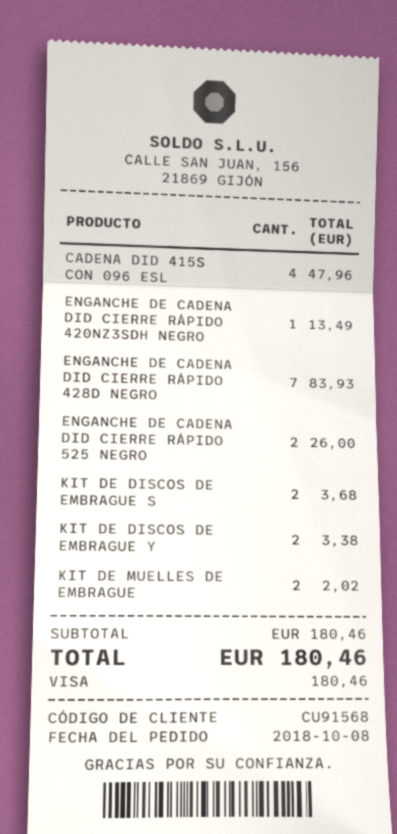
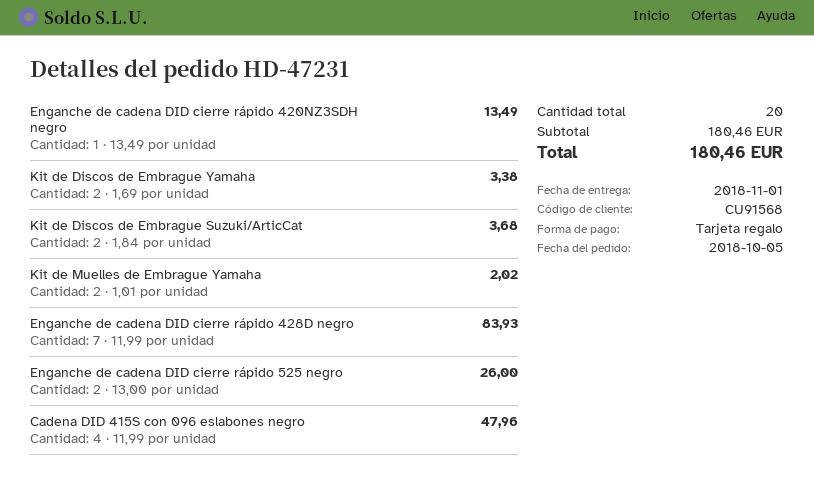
order date: 2018-10-08 -> 2018-10-05
payment method: Visa -> gift card

